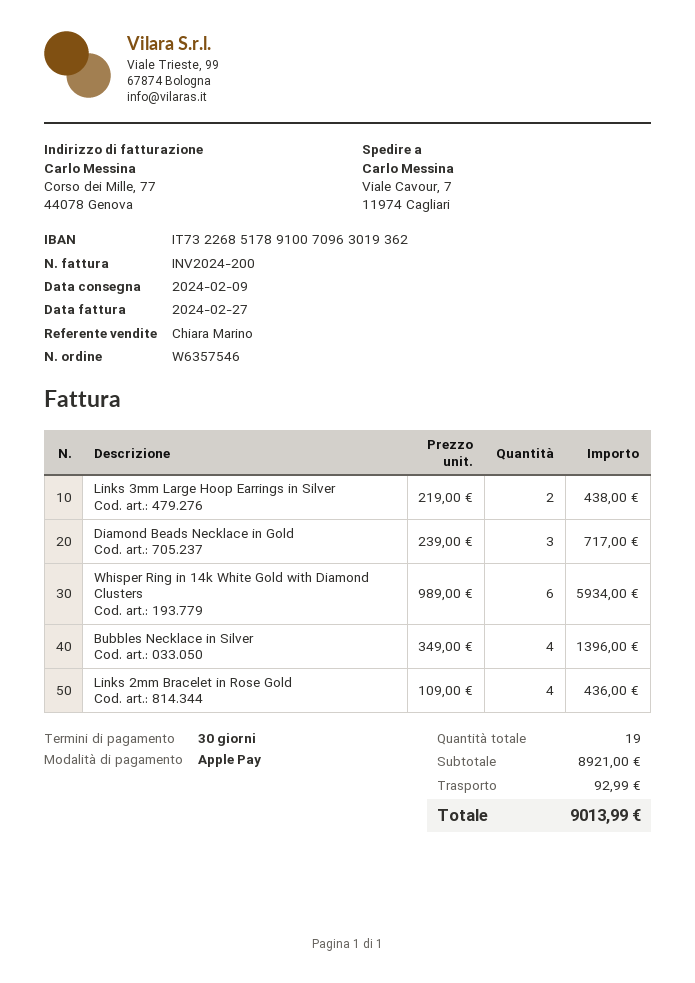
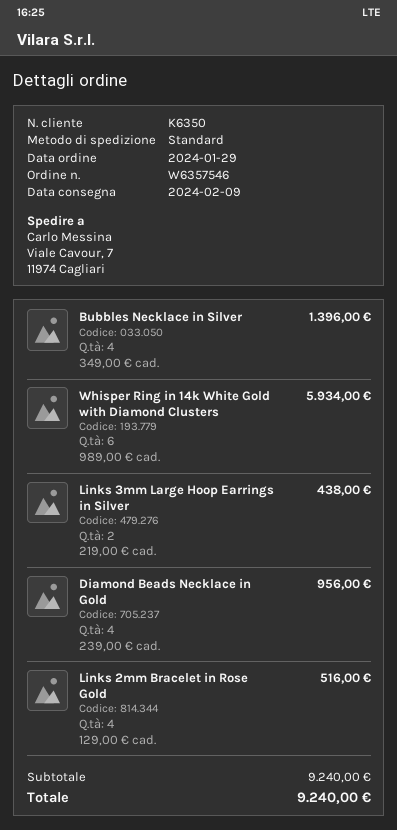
Diamond Beads Necklace in Gold: 3 x 239.00 = 717.00 -> 4 x 239.00 = 956.00
Links 2mm Bracelet in Rose Gold: 4 x 109.00 = 436.00 -> 4 x 129.00 = 516.00
subtotal: 8921.00 -> 9240.00
shipping: 92.99 -> none
total: 9013.99 -> 9240.00

